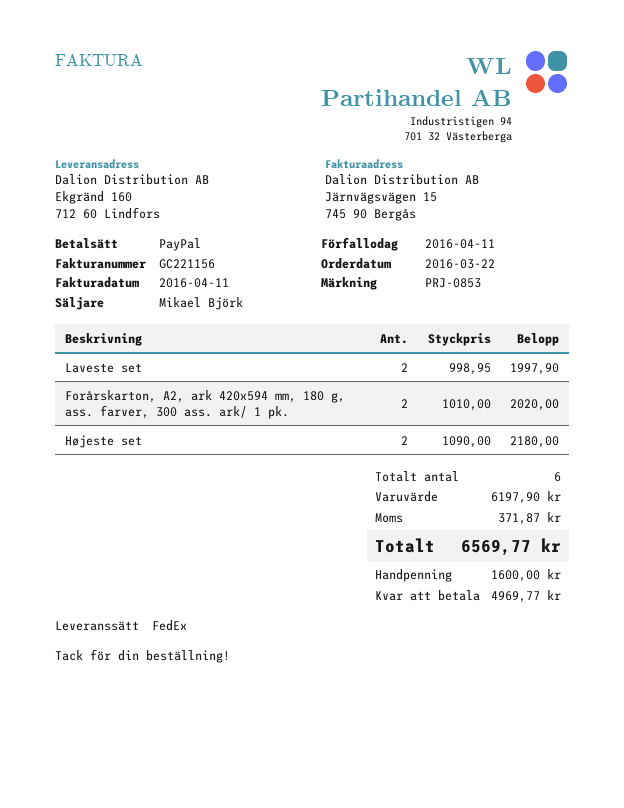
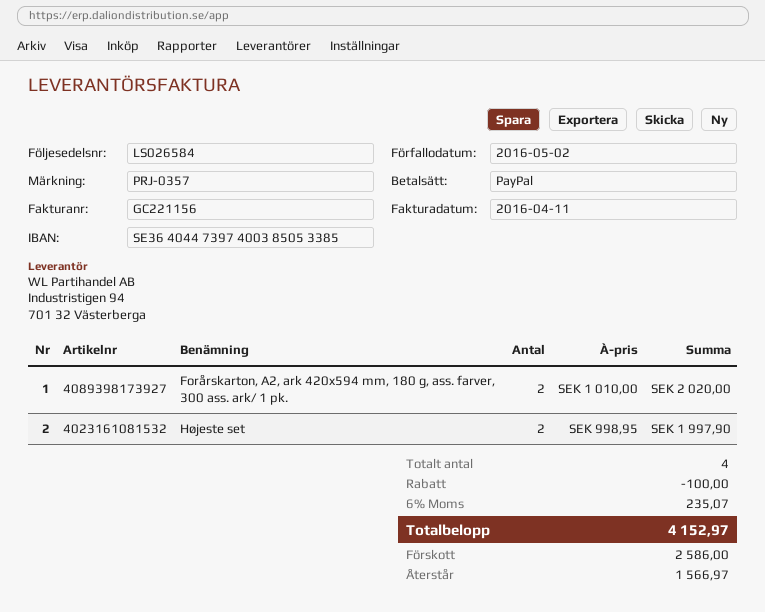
due date: 2016-04-11 -> 2016-05-02
reference: PRJ-0853 -> PRJ-0357
Laveste set: 2 x 998.95 = 1997.90 -> none
Højeste set: 2 x 1090.00 = 2180.00 -> 2 x 998.95 = 1997.90
total quantity: 6 -> 4
discount: none -> 100.00
tax: 371.87 -> 235.07
total: 6569.77 -> 4152.97
deposit: 1600.00 -> 2586.00
balance: 4969.77 -> 1566.97

